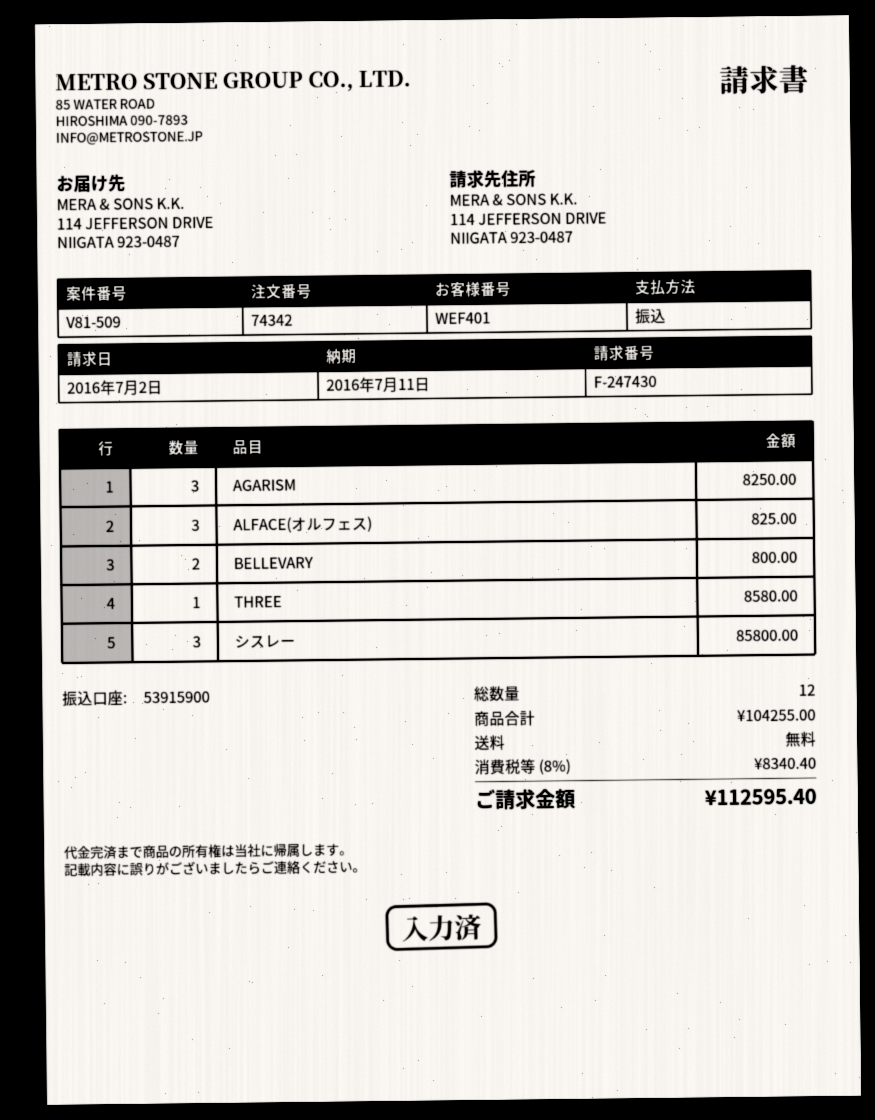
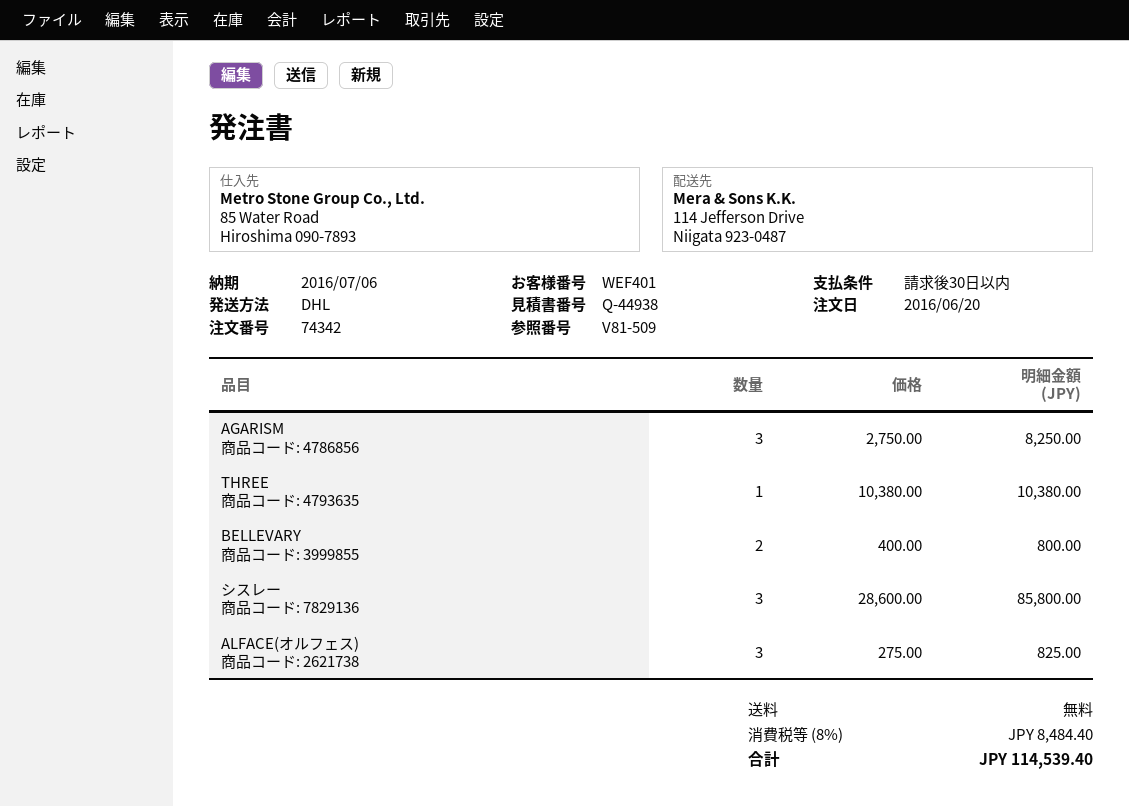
delivery date: 2016-07-11 -> 2016-07-06
THREE: 1 for 8580.00 -> 1 for 10380.00
tax: 8% = 8340.40 -> 8% = 8484.40
total: 112595.40 -> 114539.40

